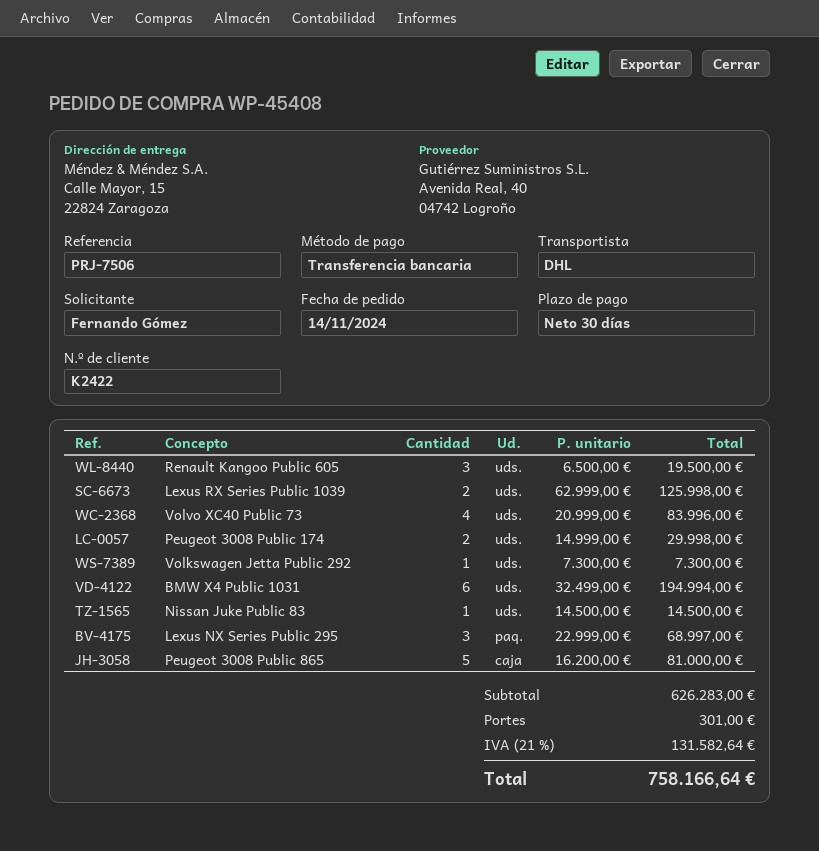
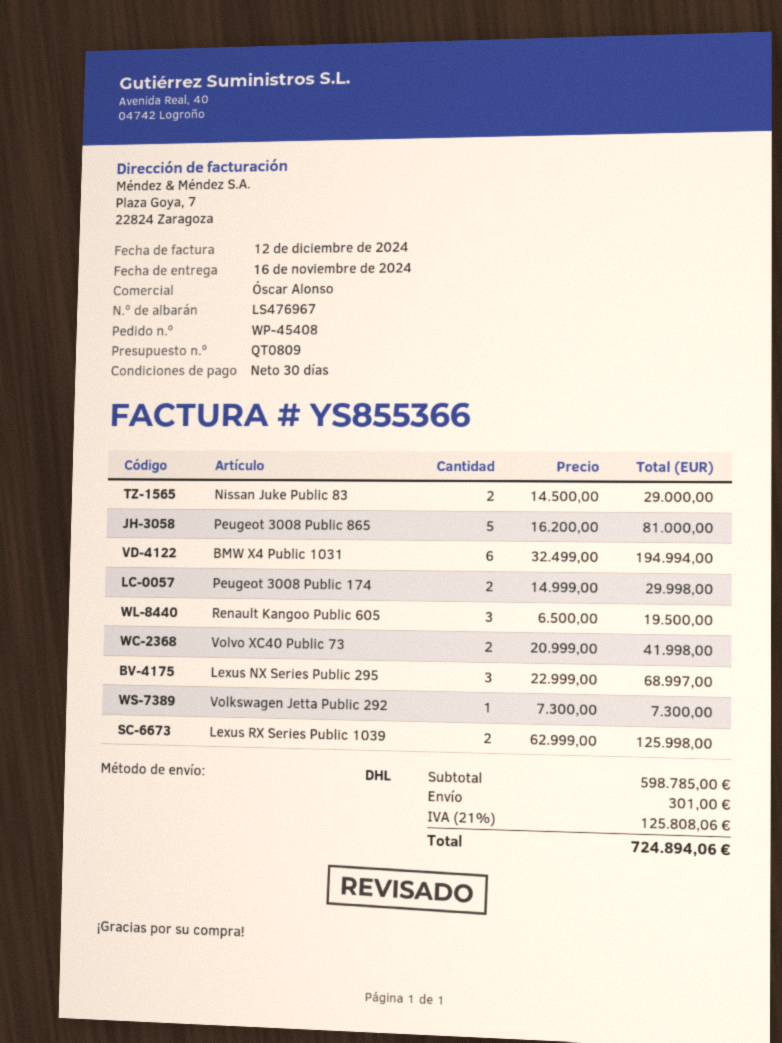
Volvo XC40 Public 73: 4 x 20999.00 = 83996.00 -> 2 x 20999.00 = 41998.00
Nissan Juke Public 83: 1 x 14500.00 = 14500.00 -> 2 x 14500.00 = 29000.00
subtotal: 626283.00 -> 598785.00
tax: 21% = 131582.64 -> 21% = 125808.06
total: 758166.64 -> 724894.06

